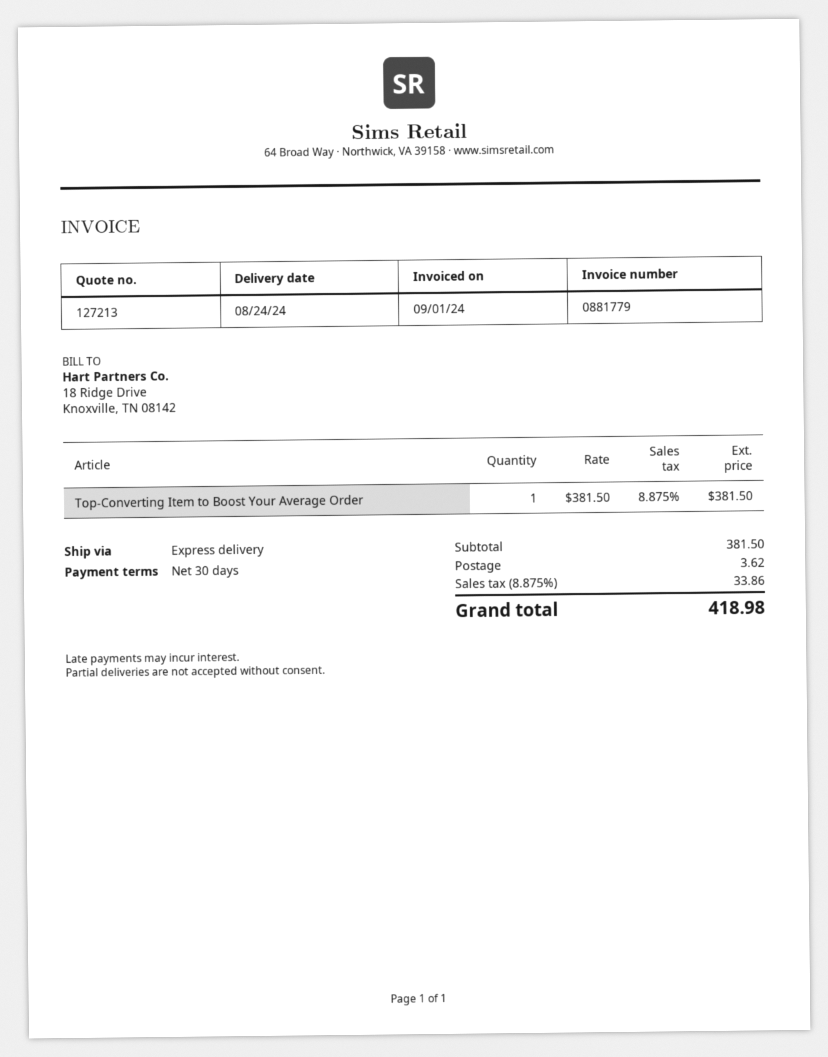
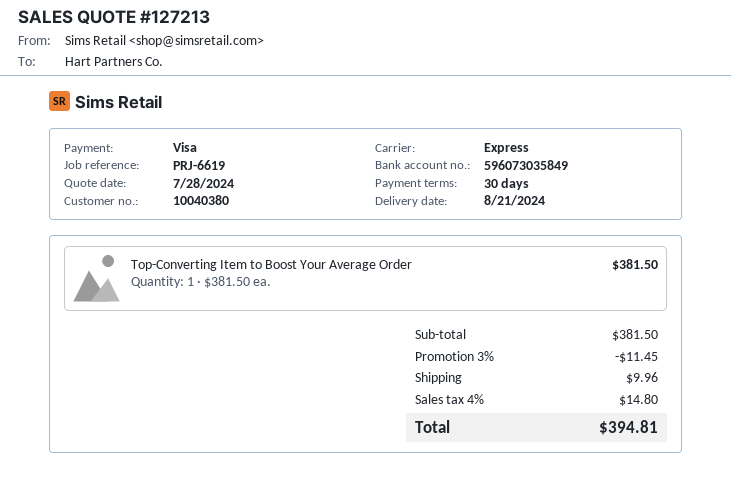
delivery date: 2024-08-24 -> 2024-08-21
discount: none -> 3% = 11.45
shipping: 3.62 -> 9.96
tax: 8.875% = 33.86 -> 4% = 14.80
total: 418.98 -> 394.81

